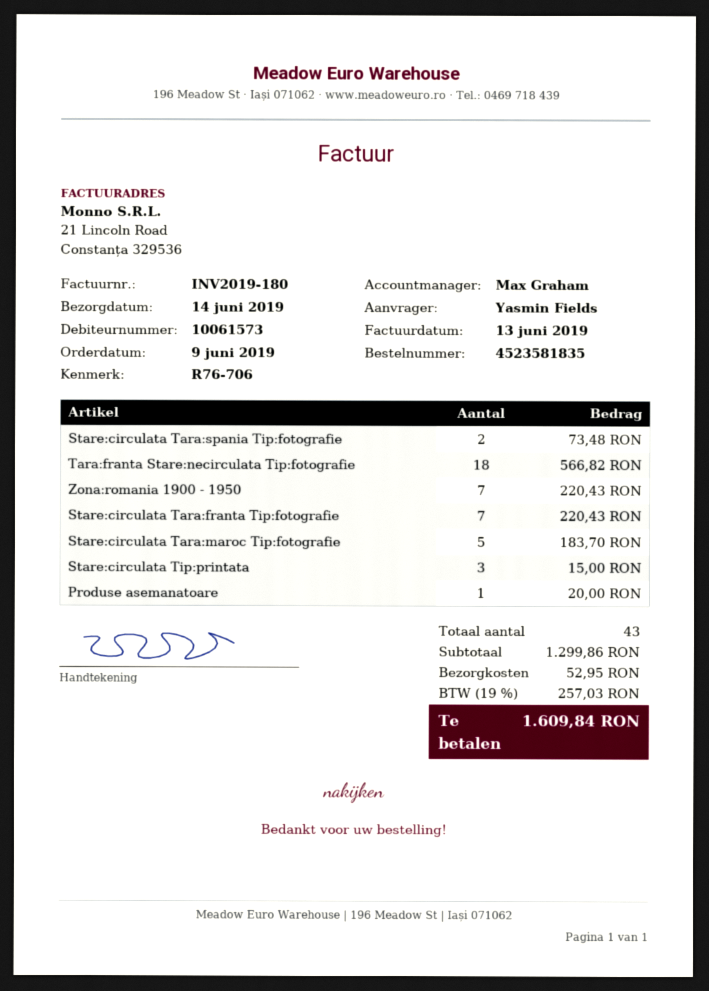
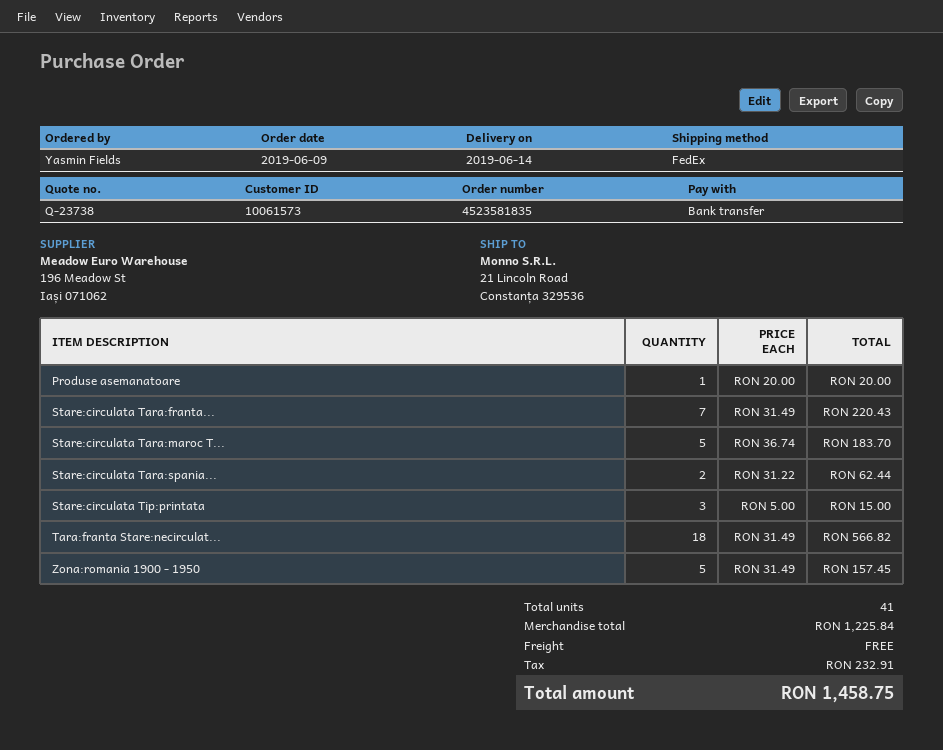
Stare:circulata Tara:spania Tip:fotografie: 2 for 73.48 -> 2 for 62.44
Zona:romania 1900 - 1950: 7 for 220.43 -> 5 for 157.45
total quantity: 43 -> 41
subtotal: 1299.86 -> 1225.84
shipping: 52.95 -> 0.00
tax: 257.03 -> 232.91
total: 1609.84 -> 1458.75

